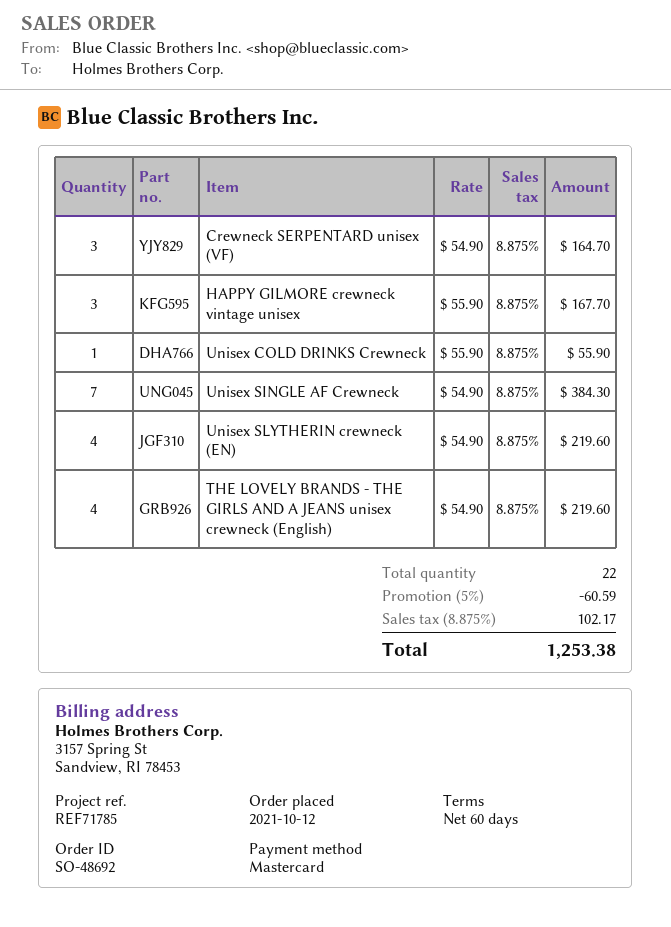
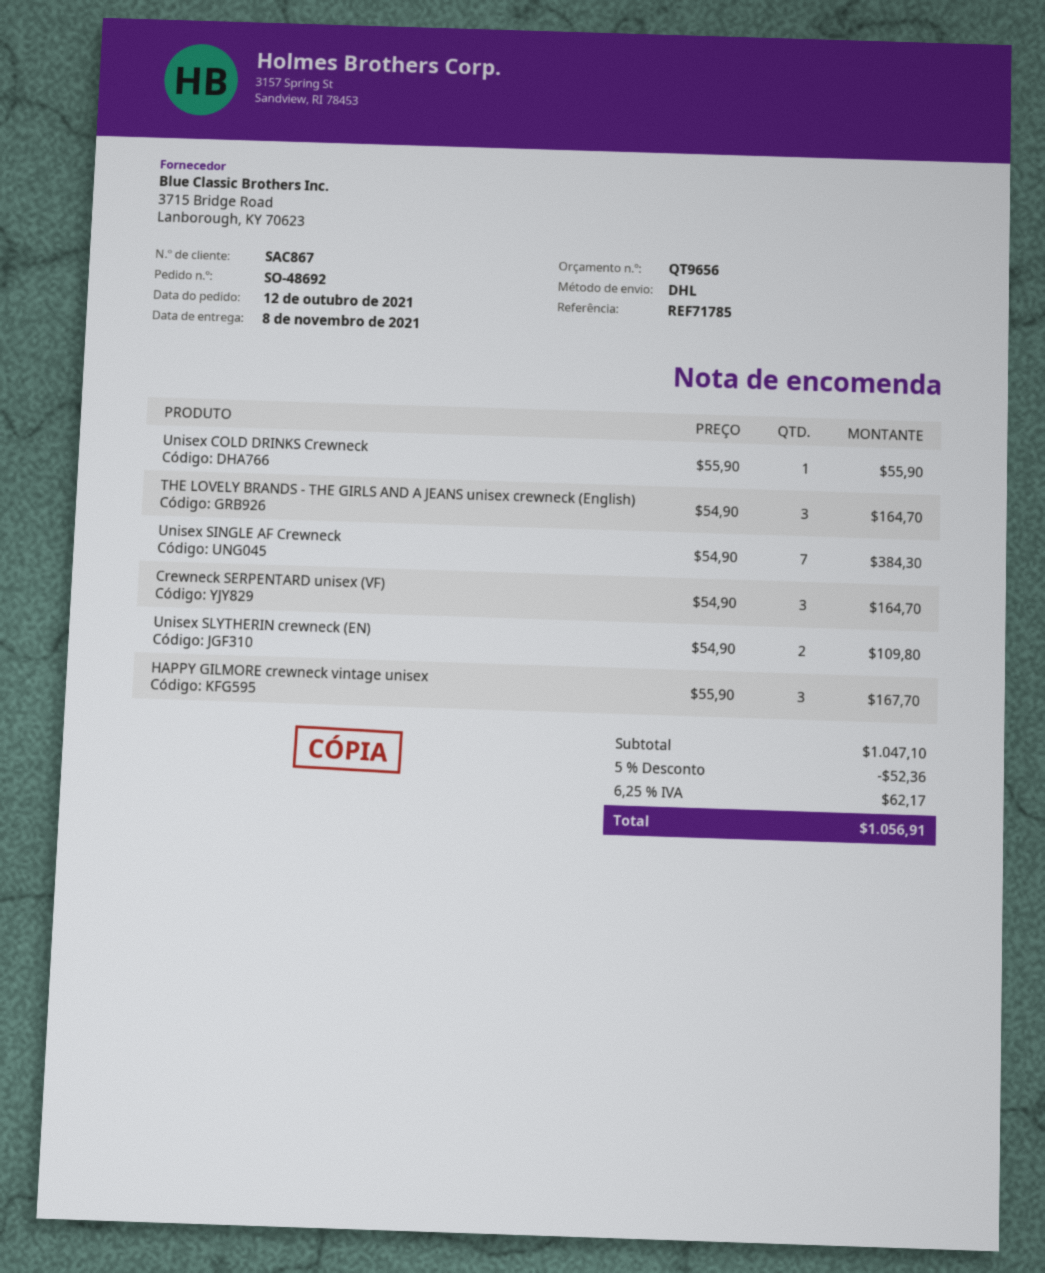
Unisex SLYTHERIN crewneck (EN): 4 x 54.90 = 219.60 -> 2 x 54.90 = 109.80
THE LOVELY BRANDS - THE GIRLS AND A JEANS unisex crewneck (English): 4 x 54.90 = 219.60 -> 3 x 54.90 = 164.70
discount: 5% = 60.59 -> 5% = 52.36
tax: 8.875% = 102.17 -> 6.25% = 62.17
total: 1253.38 -> 1056.91

